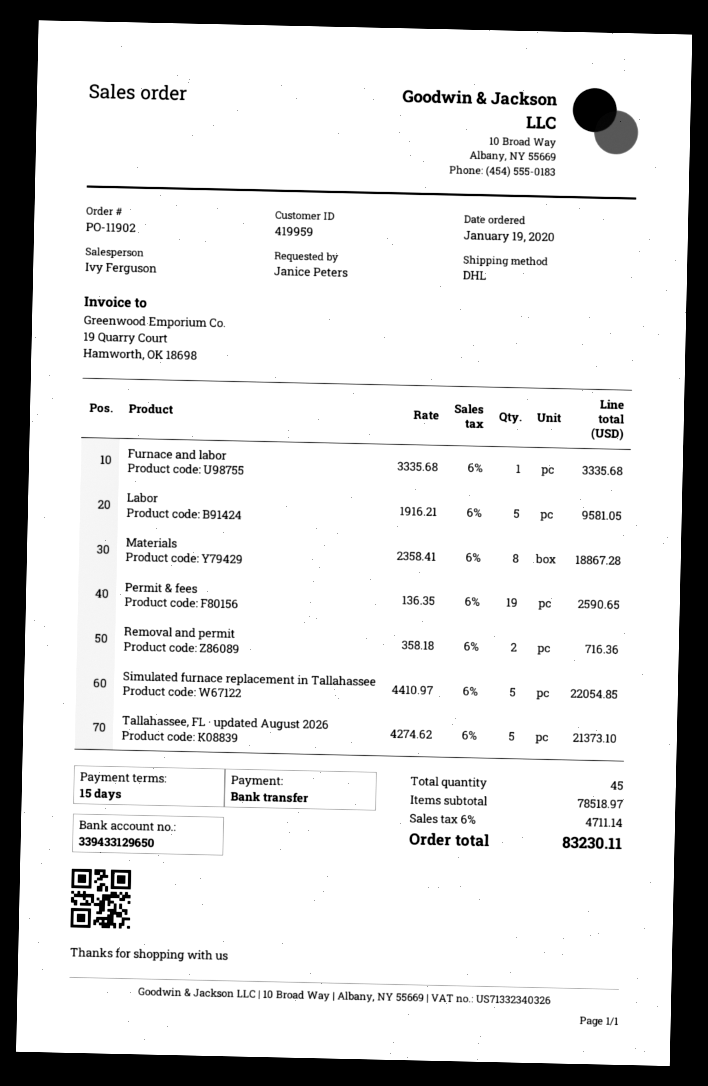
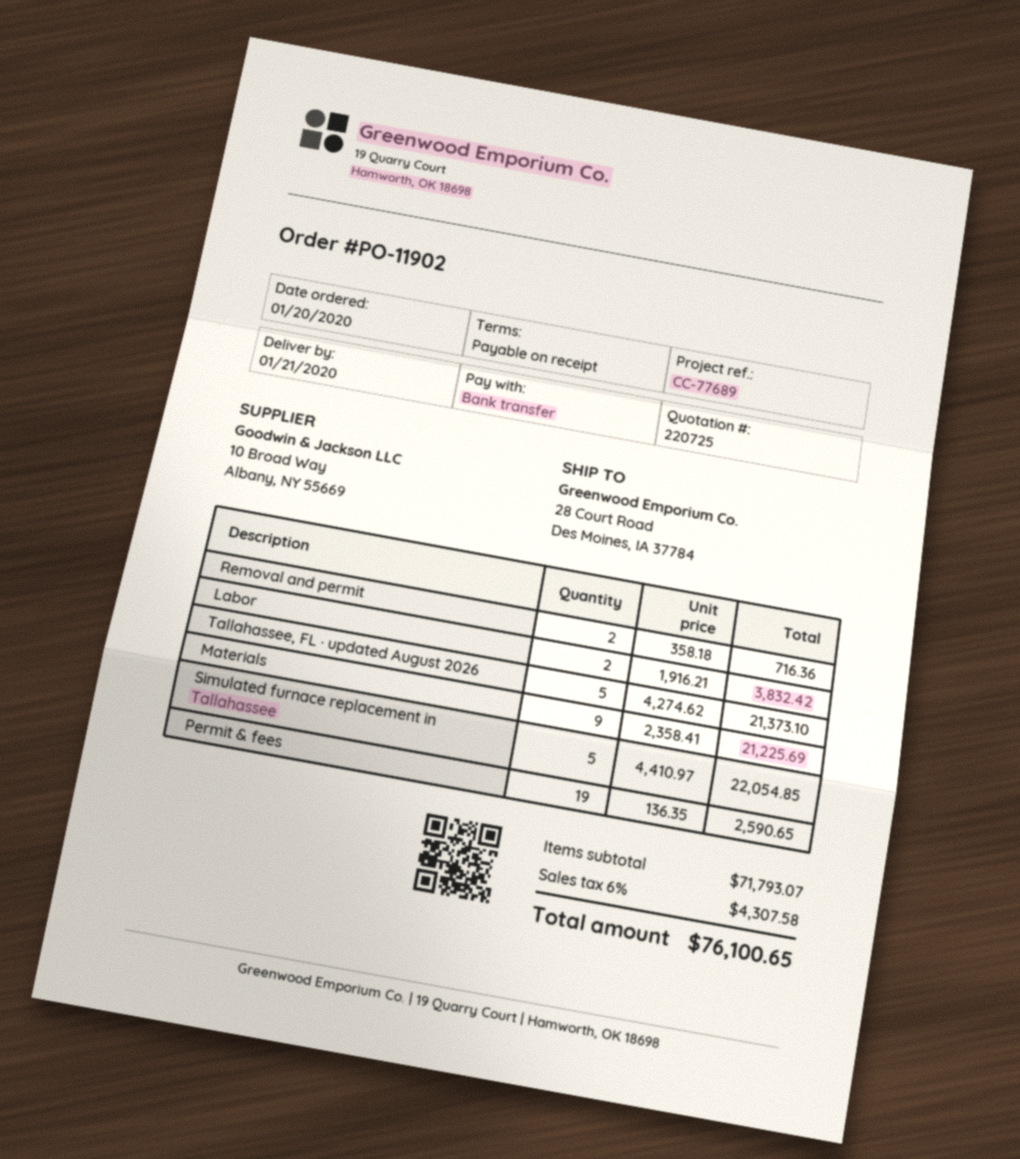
order date: 2020-01-19 -> 2020-01-20
payment terms: 15 days -> on receipt
Furnace and labor: 1 x 3335.68 = 3335.68 -> none
Labor: 5 x 1916.21 = 9581.05 -> 2 x 1916.21 = 3832.42
Materials: 8 x 2358.41 = 18867.28 -> 9 x 2358.41 = 21225.69
subtotal: 78518.97 -> 71793.07
tax: 6% = 4711.14 -> 6% = 4307.58
total: 83230.11 -> 76100.65

